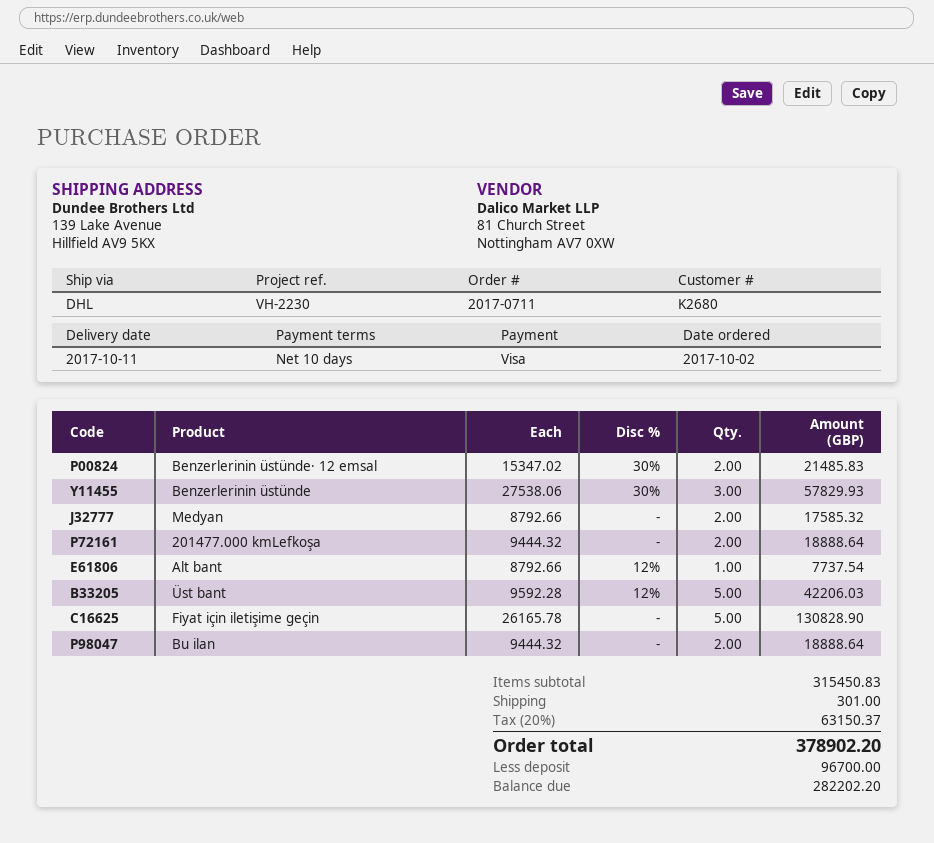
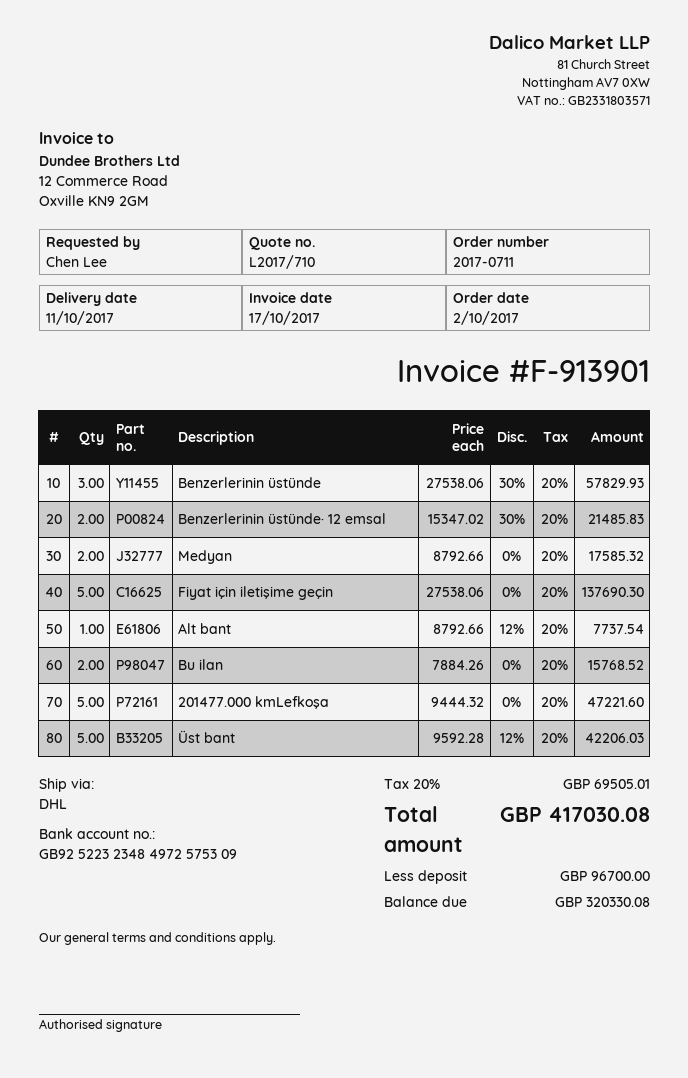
201477.000 kmLefkoşa: 2 x 9444.32 = 18888.64 -> 5 x 9444.32 = 47221.60
Fiyat için iletişime geçin: 5 x 26165.78 = 130828.90 -> 5 x 27538.06 = 137690.30
Bu ilan: 2 x 9444.32 = 18888.64 -> 2 x 7884.26 = 15768.52
shipping: 301.00 -> none
tax: 20% = 63150.37 -> 20% = 69505.01
total: 378902.20 -> 417030.08
balance: 282202.20 -> 320330.08

